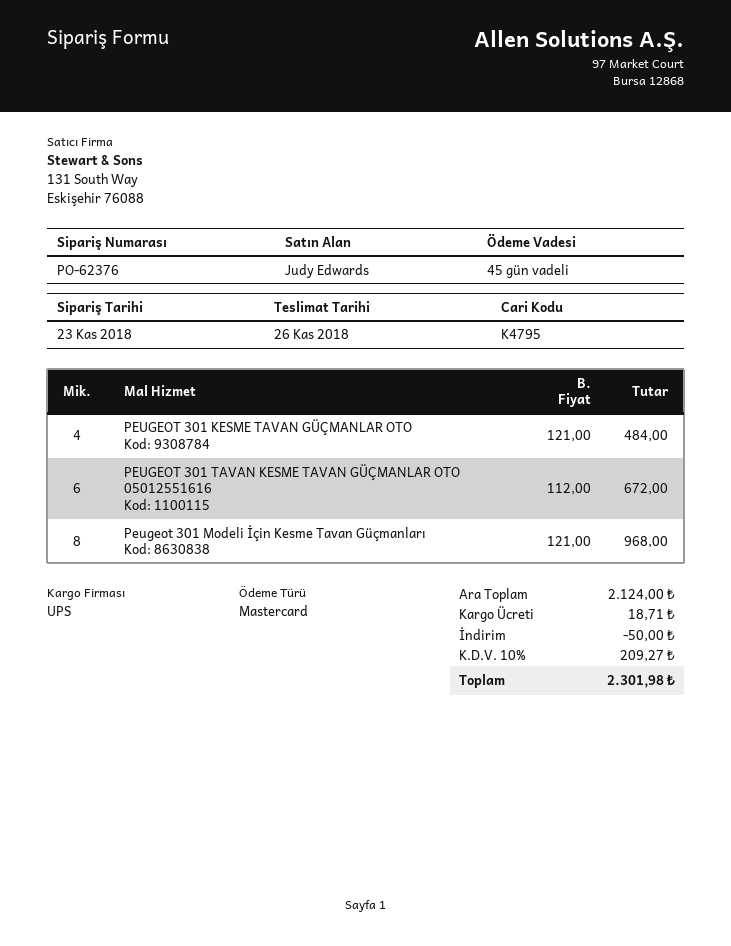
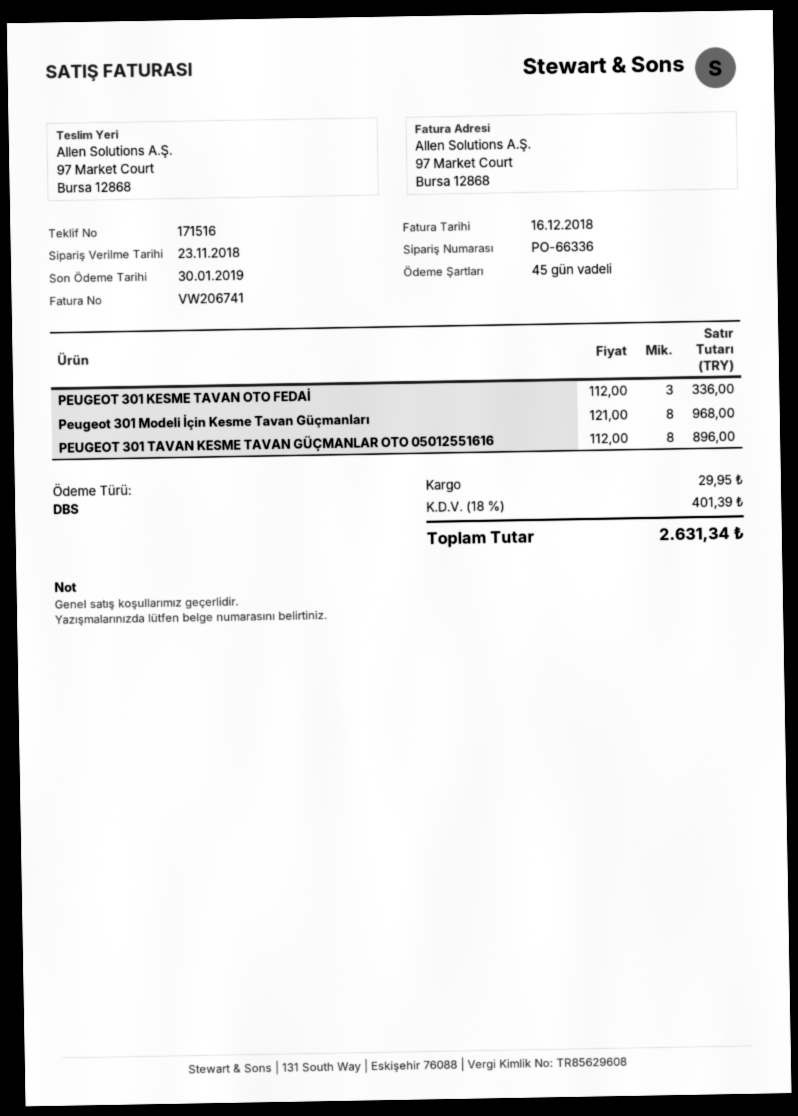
order number: PO-62376 -> PO-66336
payment method: Mastercard -> direct debit
PEUGEOT 301 KESME TAVAN GÜÇMANLAR OTO: 4 x 121.00 = 484.00 -> none
PEUGEOT 301 TAVAN KESME TAVAN GÜÇMANLAR OTO 05012551616: 6 x 112.00 = 672.00 -> 8 x 112.00 = 896.00
PEUGEOT 301 KESME TAVAN OTO FEDAİ: none -> 3 x 112.00 = 336.00
discount: 50.00 -> none
shipping: 18.71 -> 29.95
tax: 10% = 209.27 -> 18% = 401.39
total: 2301.98 -> 2631.34

